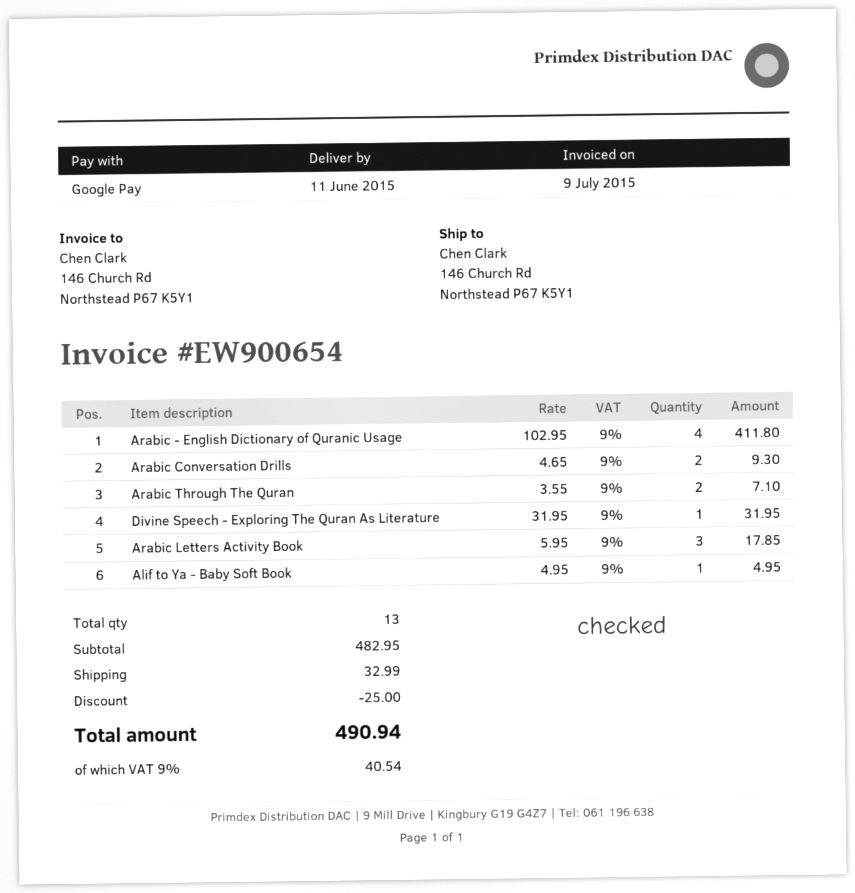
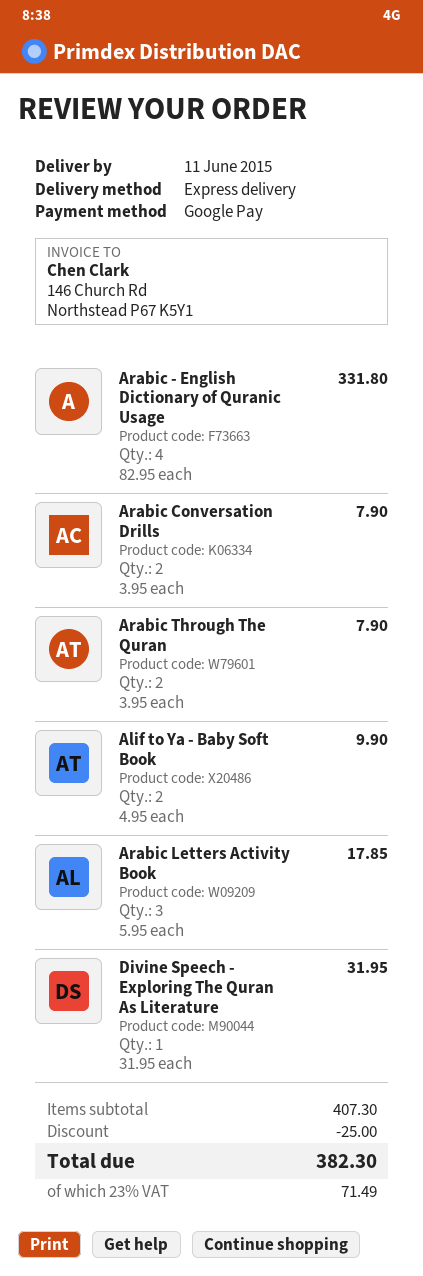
Arabic - English Dictionary of Quranic Usage: 4 x 102.95 = 411.80 -> 4 x 82.95 = 331.80
Arabic Conversation Drills: 2 x 4.65 = 9.30 -> 2 x 3.95 = 7.90
Arabic Through The Quran: 2 x 3.55 = 7.10 -> 2 x 3.95 = 7.90
Alif to Ya - Baby Soft Book: 1 x 4.95 = 4.95 -> 2 x 4.95 = 9.90
subtotal: 482.95 -> 407.30
shipping: 32.99 -> none
tax: 9% = 40.54 -> 23% = 71.49
total: 490.94 -> 382.30

